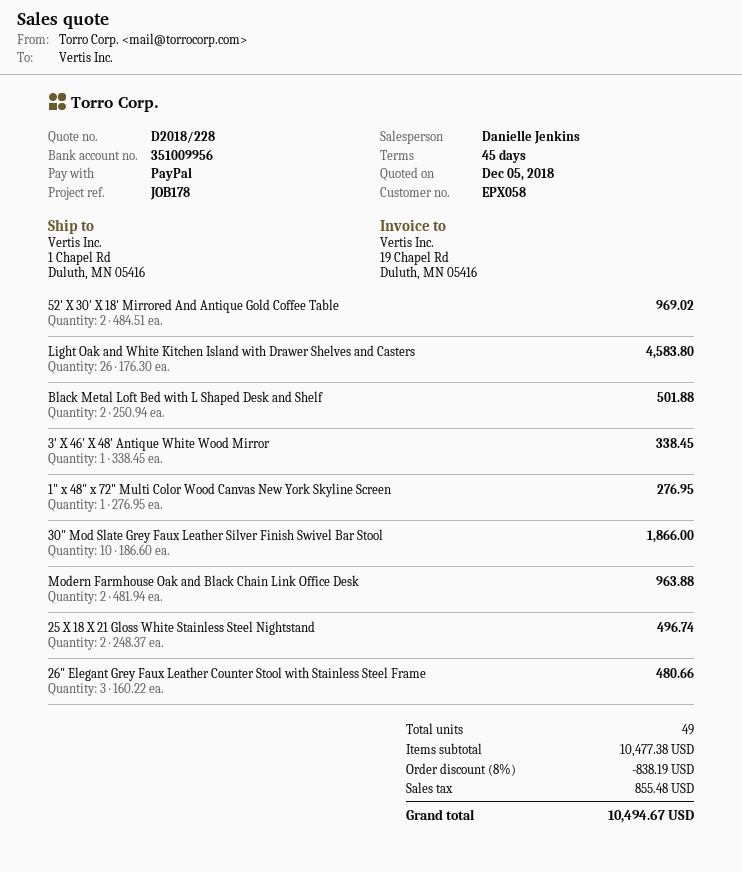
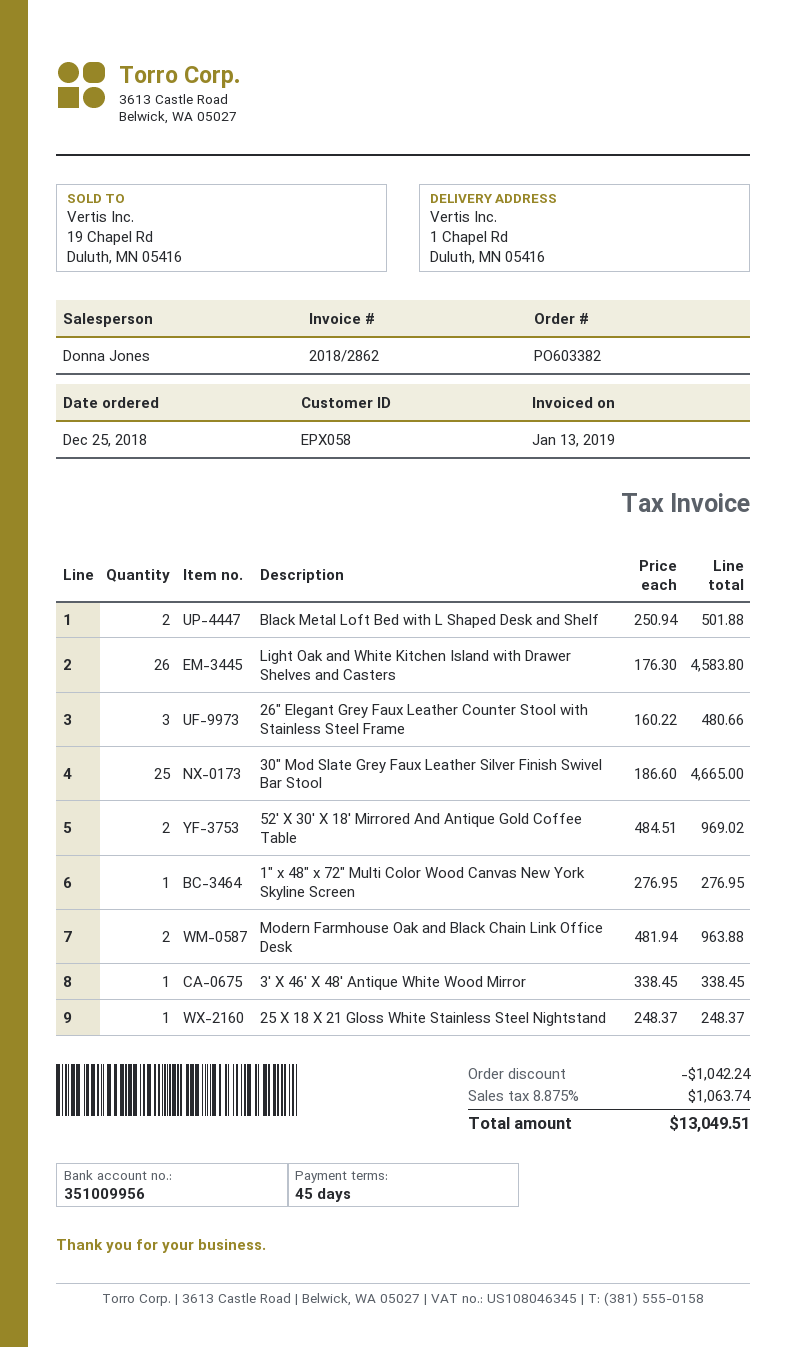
sales rep: Danielle Jenkins -> Donna Jones
30" Mod Slate Grey Faux Leather Silver Finish Swivel Bar Stool: 10 x 186.60 = 1866.00 -> 25 x 186.60 = 4665.00
25 X 18 X 21 Gloss White Stainless Steel Nightstand: 2 x 248.37 = 496.74 -> 1 x 248.37 = 248.37
discount: 838.19 -> 1042.24
tax: 855.48 -> 1063.74
total: 10494.67 -> 13049.51

